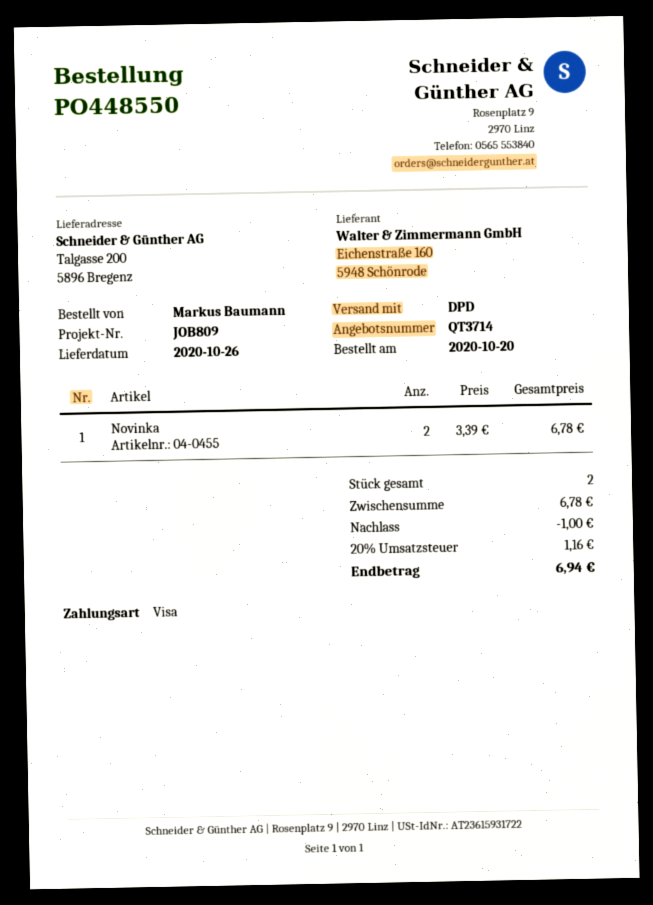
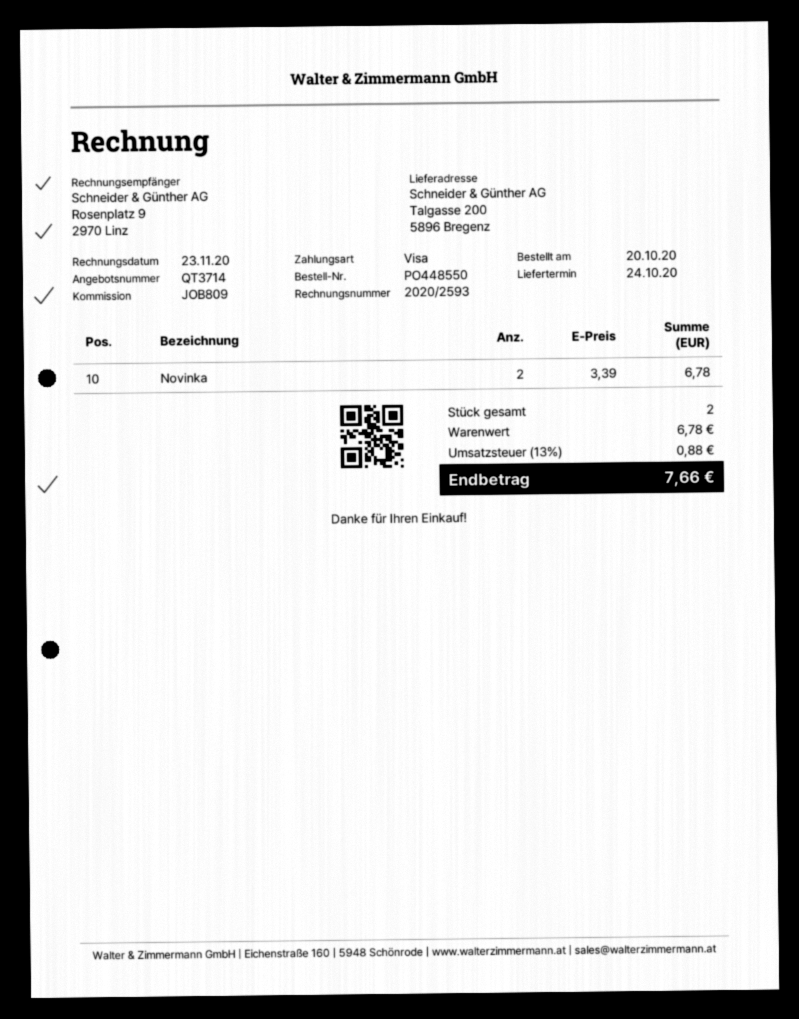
delivery date: 2020-10-26 -> 2020-10-24
discount: 1.00 -> none
tax: 20% = 1.16 -> 13% = 0.88
total: 6.94 -> 7.66

